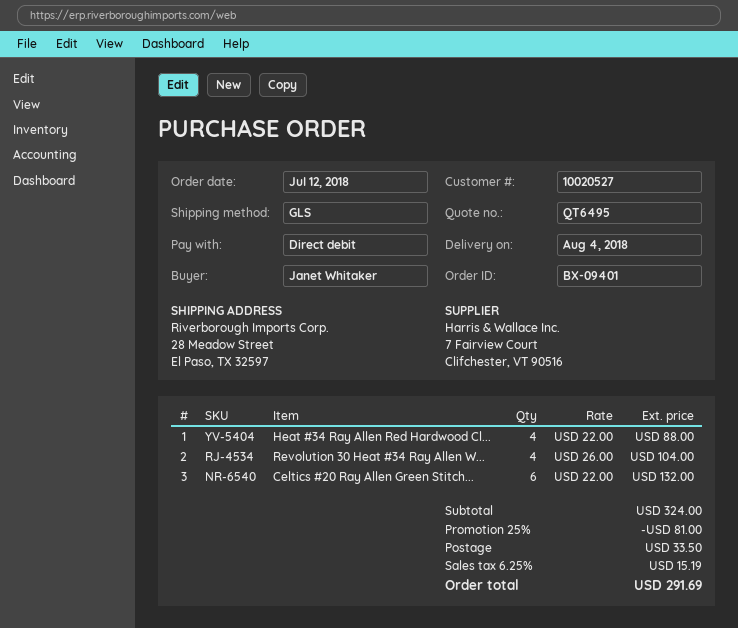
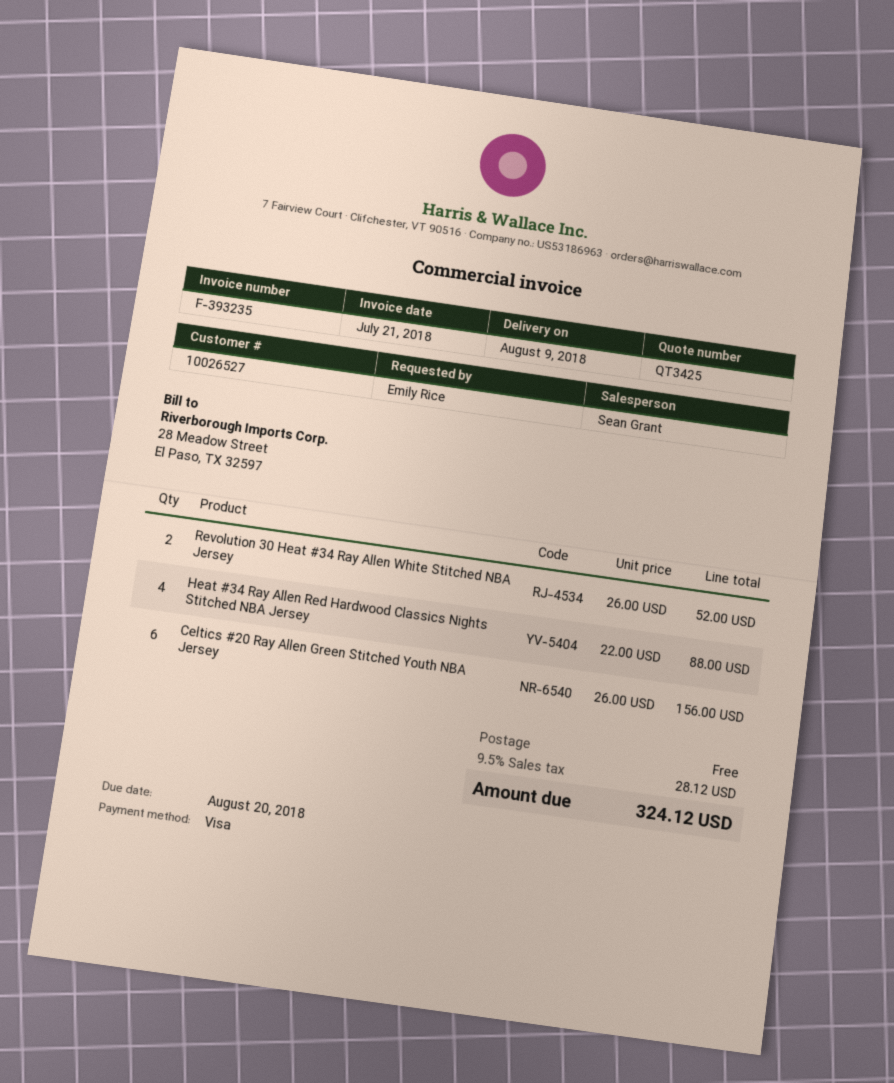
quote number: QT6495 -> QT3425
delivery date: 2018-08-04 -> 2018-08-09
customer number: 10020527 -> 10026527
ordered by: Janet Whitaker -> Emily Rice
payment method: direct debit -> Visa
Revolution 30 Heat #34 Ray Allen W...: 4 x 26.00 = 104.00 -> 2 x 26.00 = 52.00
Celtics #20 Ray Allen Green Stitch...: 6 x 22.00 = 132.00 -> 6 x 26.00 = 156.00
discount: 25% = 81.00 -> none
shipping: 33.50 -> 0.00
tax: 6.25% = 15.19 -> 9.5% = 28.12
total: 291.69 -> 324.12

